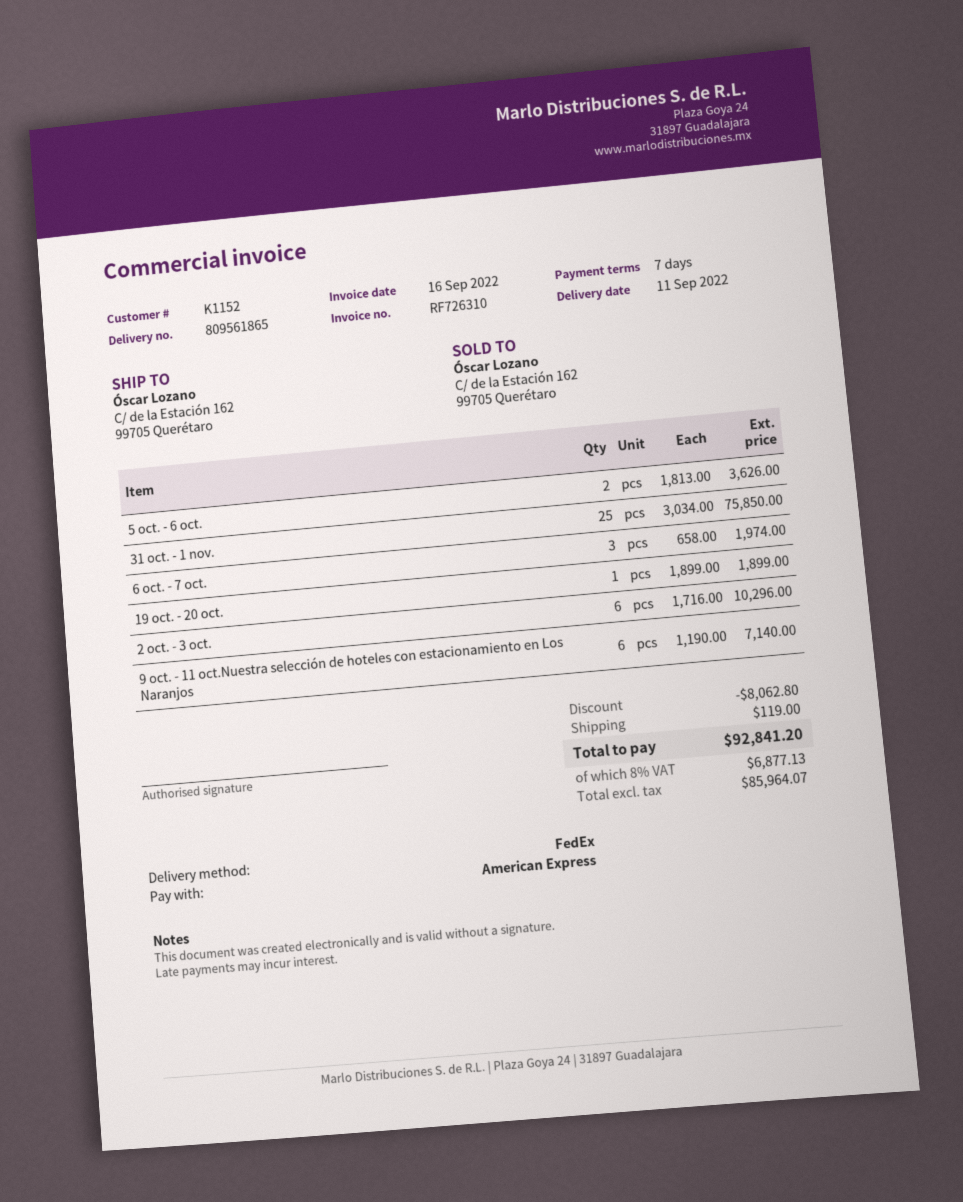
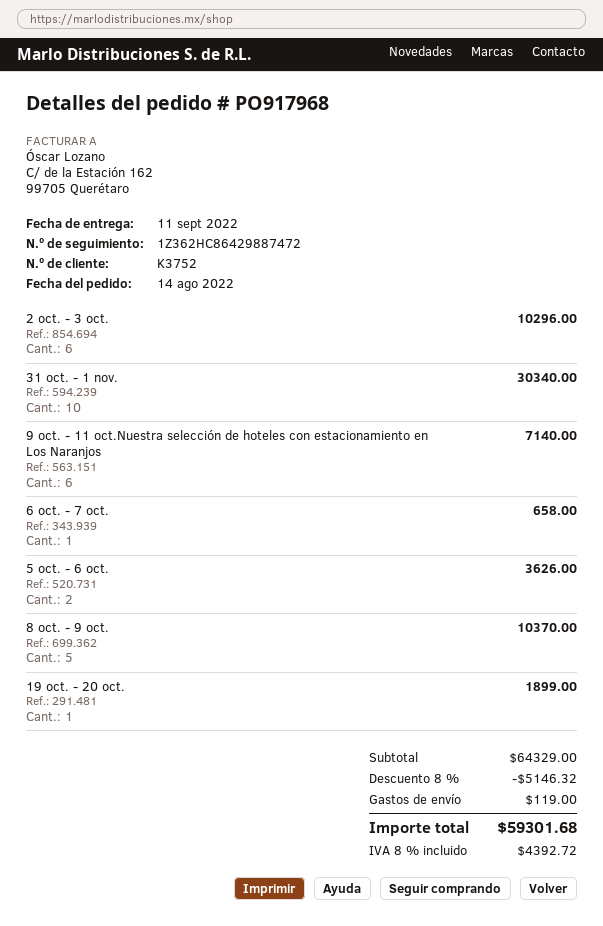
customer number: K1152 -> K3752
31 oct. - 1 nov.: 25 for 75850.00 -> 10 for 30340.00
6 oct. - 7 oct.: 3 for 1974.00 -> 1 for 658.00
8 oct. - 9 oct.: none -> 5 for 10370.00
discount: 8062.80 -> 5146.32
tax: 8% = 6877.13 -> 8% = 4392.72
total: 92841.20 -> 59301.68

